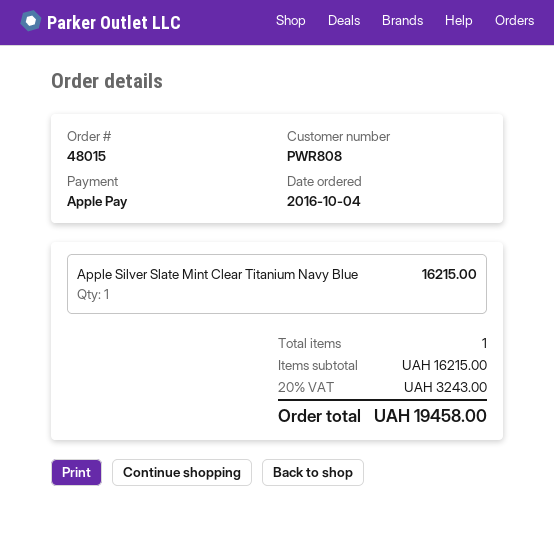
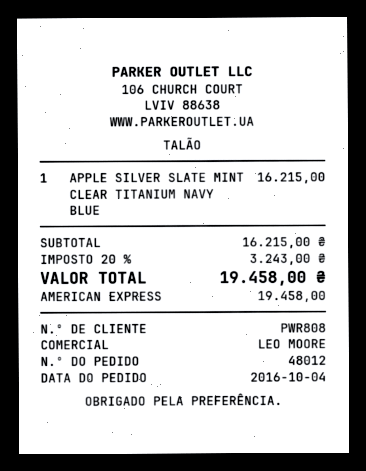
order number: 48015 -> 48012
payment method: Apple Pay -> American Express

